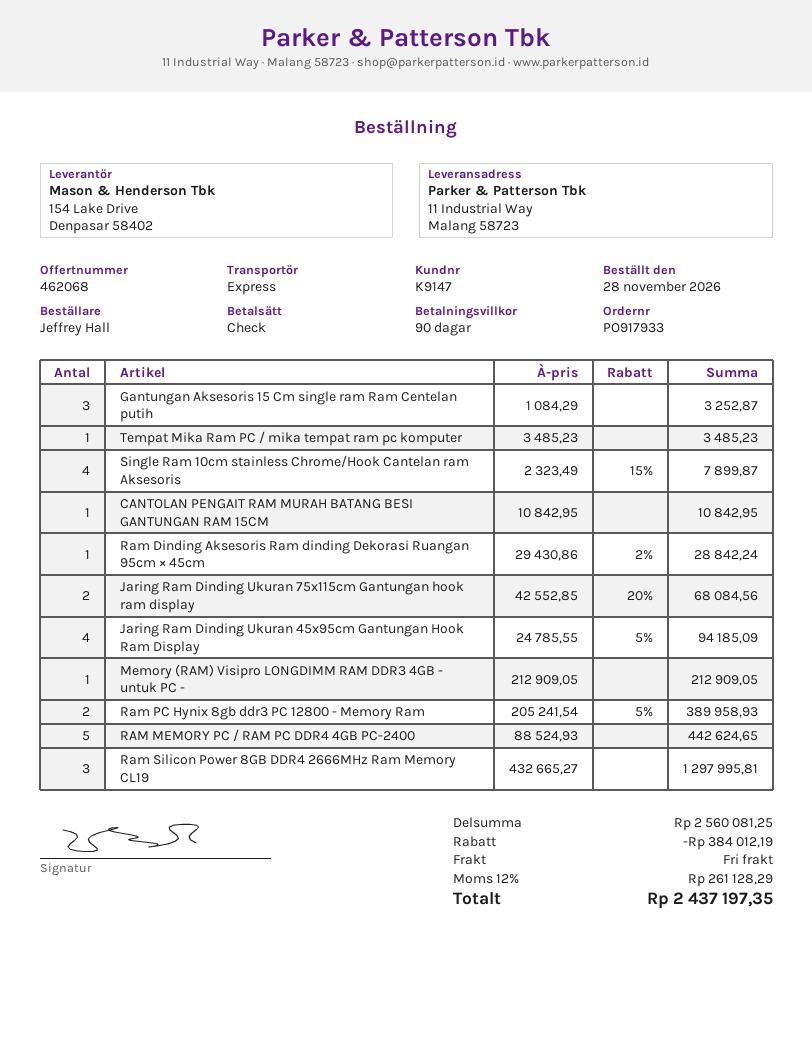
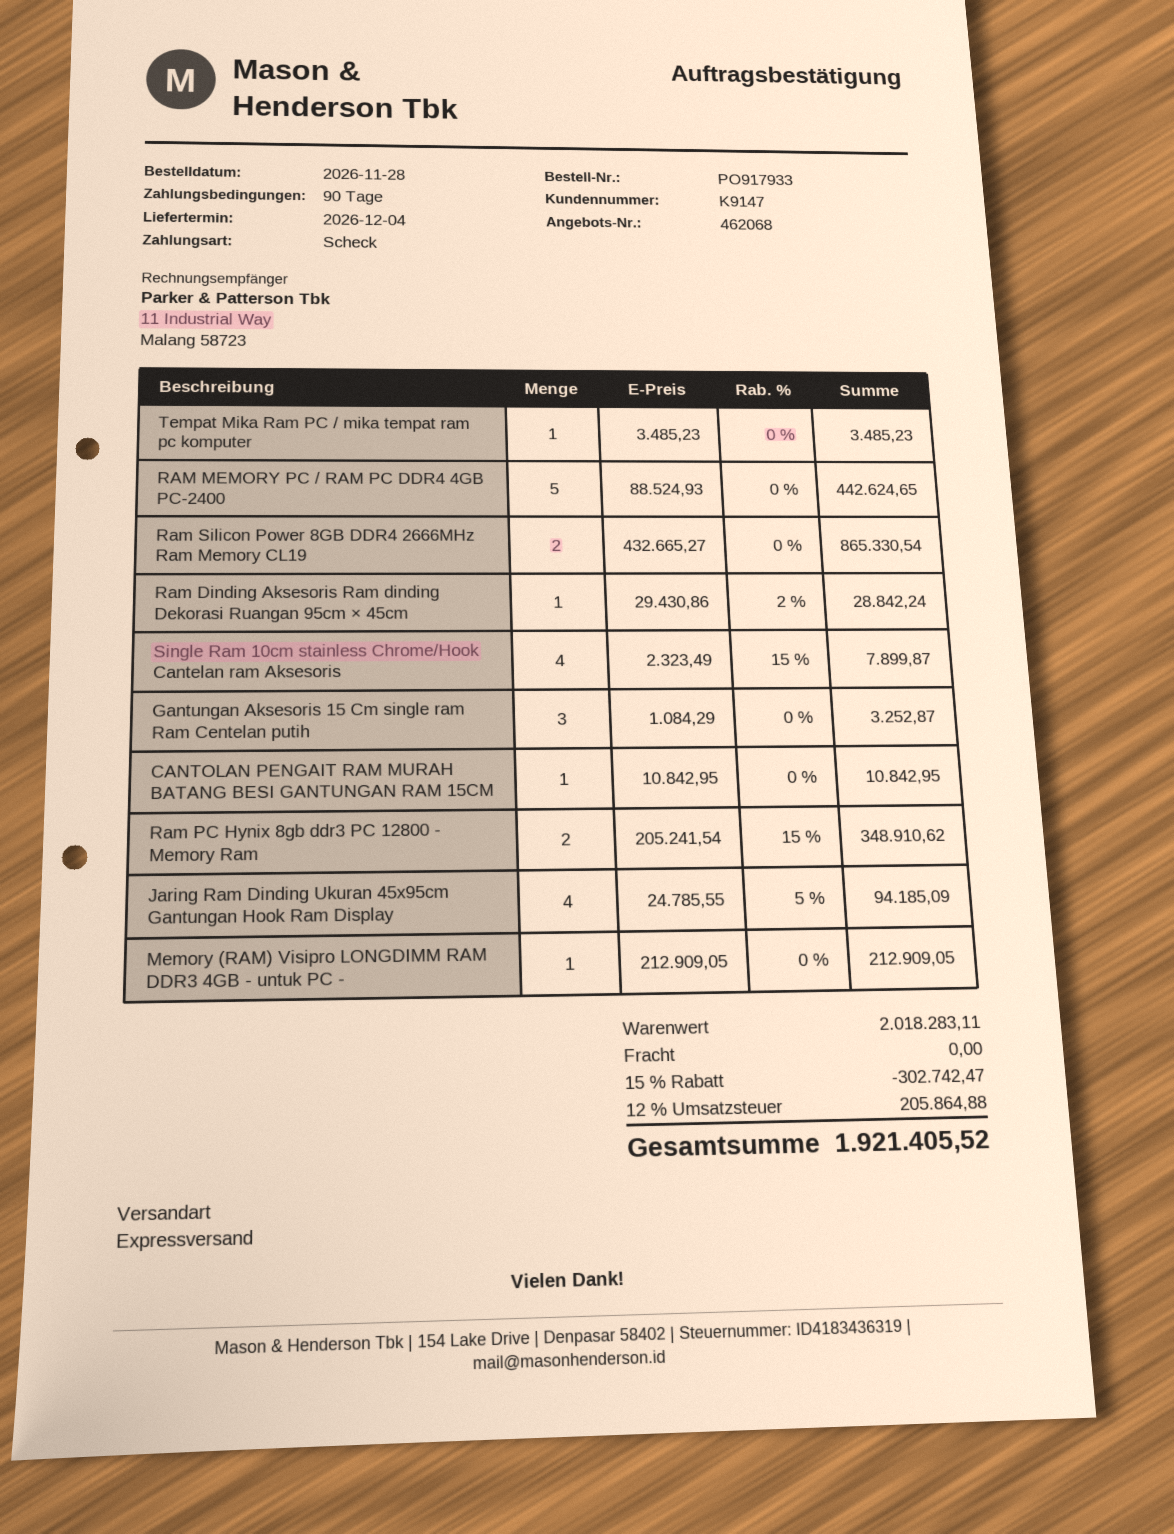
Jaring Ram Dinding Ukuran 75x115cm Gantungan hook ram display: 2 x 42552.85 - 20% = 68084.56 -> none
Ram PC Hynix 8gb ddr3 PC 12800 - Memory Ram: 2 x 205241.54 - 5% = 389958.93 -> 2 x 205241.54 - 15% = 348910.62
Ram Silicon Power 8GB DDR4 2666MHz Ram Memory CL19: 3 x 432665.27 = 1297995.81 -> 2 x 432665.27 = 865330.54
subtotal: 2560081.25 -> 2018283.11
discount: 384012.19 -> 302742.47
tax: 12% = 261128.29 -> 12% = 205864.88
total: 2437197.35 -> 1921405.52

